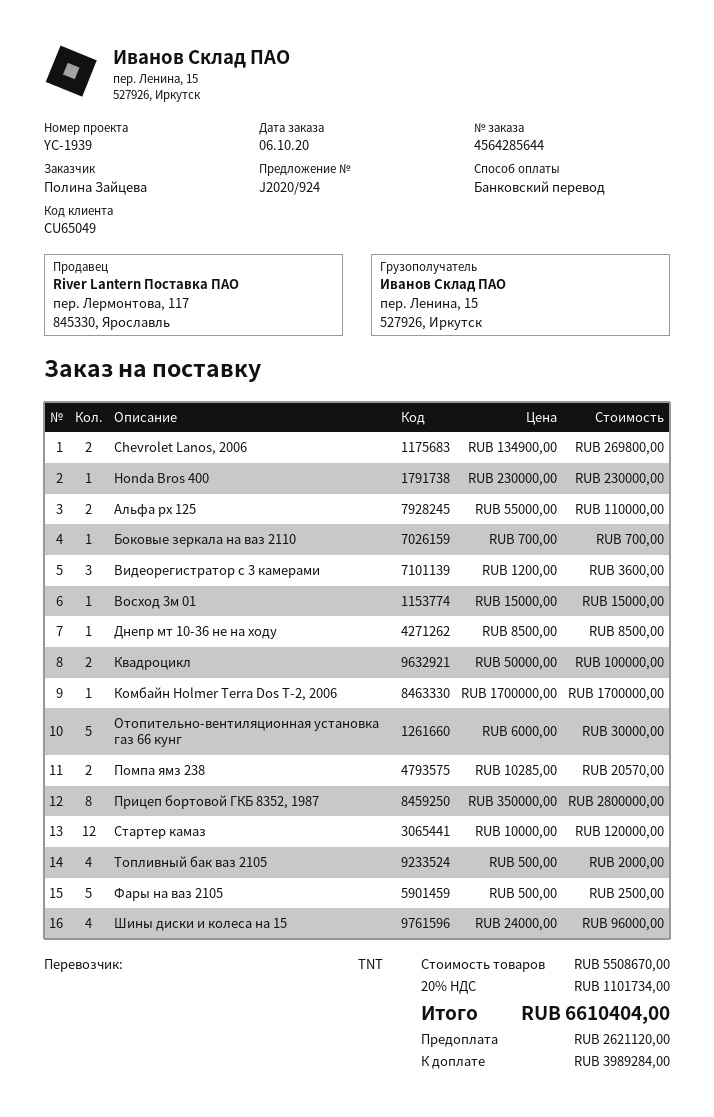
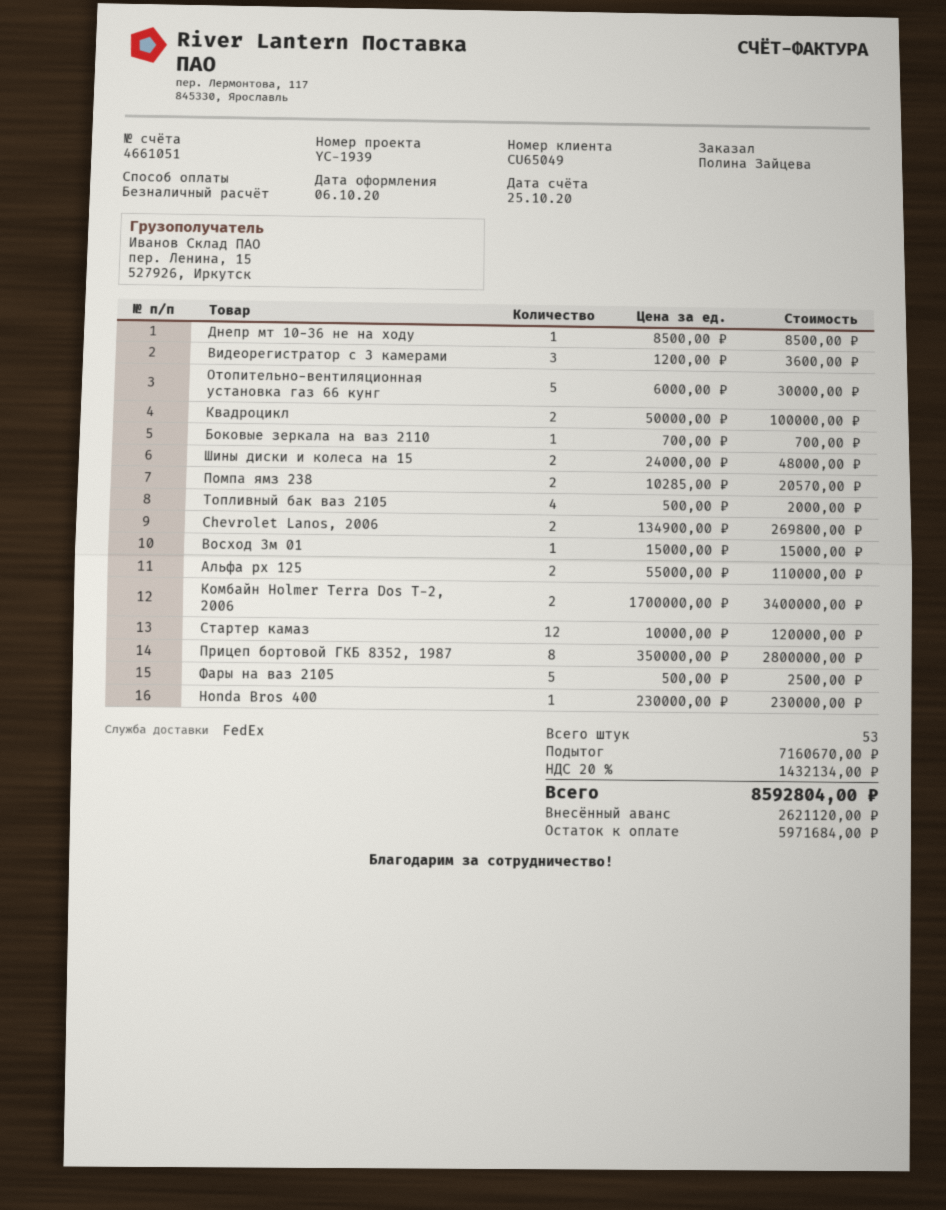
shipping method: TNT -> FedEx
Комбайн Holmer Terra Dos T-2, 2006: 1 x 1700000.00 = 1700000.00 -> 2 x 1700000.00 = 3400000.00
Шины диски и колеса на 15: 4 x 24000.00 = 96000.00 -> 2 x 24000.00 = 48000.00
subtotal: 5508670.00 -> 7160670.00
tax: 20% = 1101734.00 -> 20% = 1432134.00
total: 6610404.00 -> 8592804.00
balance: 3989284.00 -> 5971684.00

